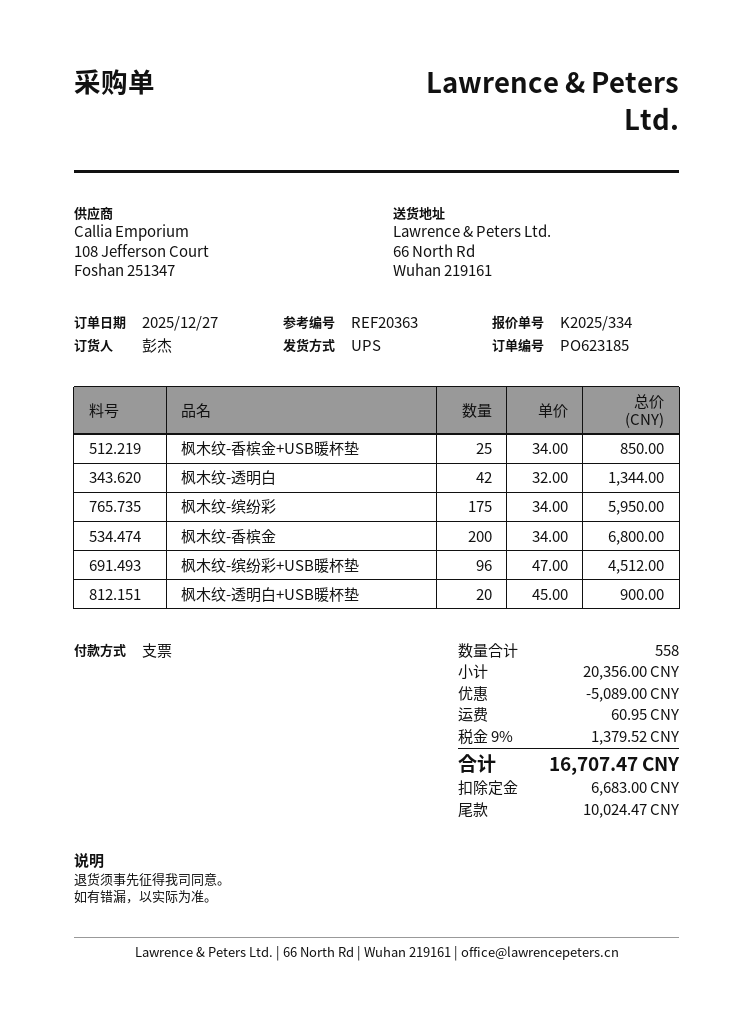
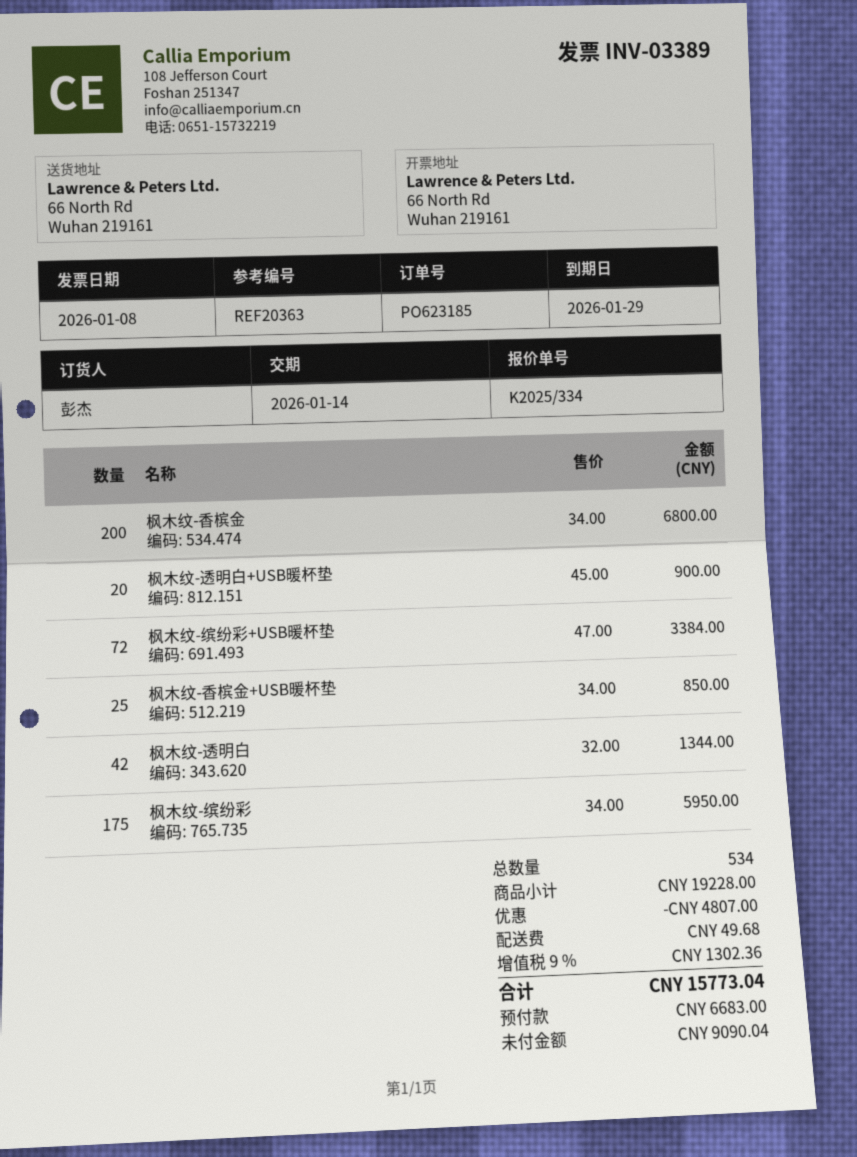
枫木纹-缤纷彩+USB暖杯垫: 96 x 47.00 = 4512.00 -> 72 x 47.00 = 3384.00
total quantity: 558 -> 534
subtotal: 20356.00 -> 19228.00
discount: 5089.00 -> 4807.00
shipping: 60.95 -> 49.68
tax: 9% = 1379.52 -> 9% = 1302.36
total: 16707.47 -> 15773.04
balance: 10024.47 -> 9090.04

